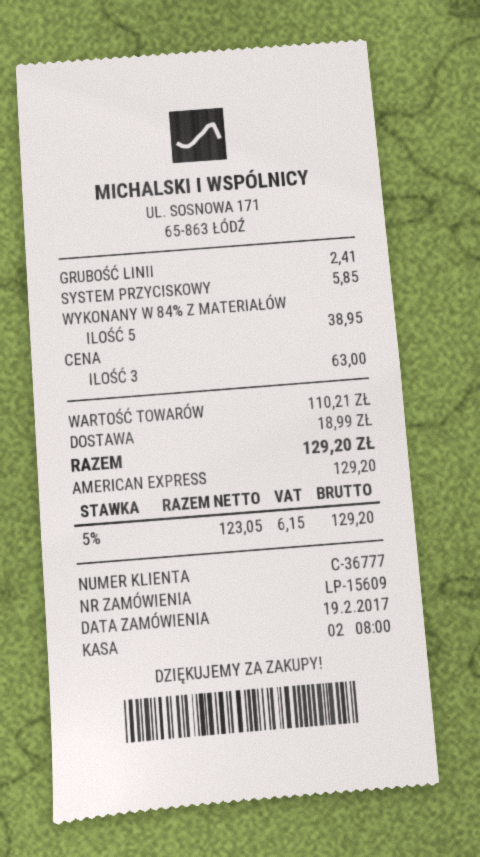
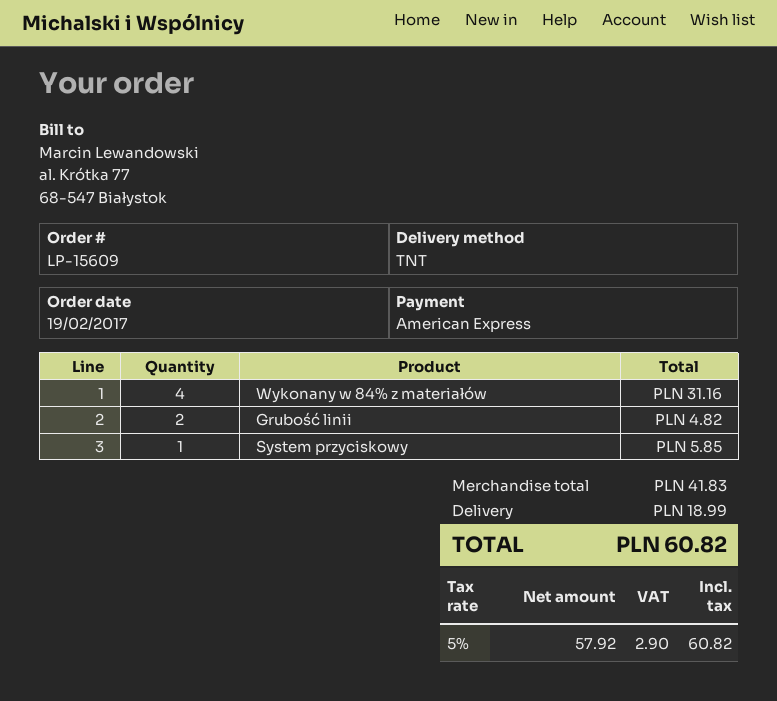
GRUBOŚĆ LINII: 1 for 2.41 -> 2 for 4.82
WYKONANY W 84% Z MATERIAŁÓW: 5 for 38.95 -> 4 for 31.16
CENA: 3 for 63.00 -> none
subtotal: 110.21 -> 41.83
net: 123.05 -> 57.92
tax: 5% = 6.15 -> 5% = 2.90
total: 129.20 -> 60.82

